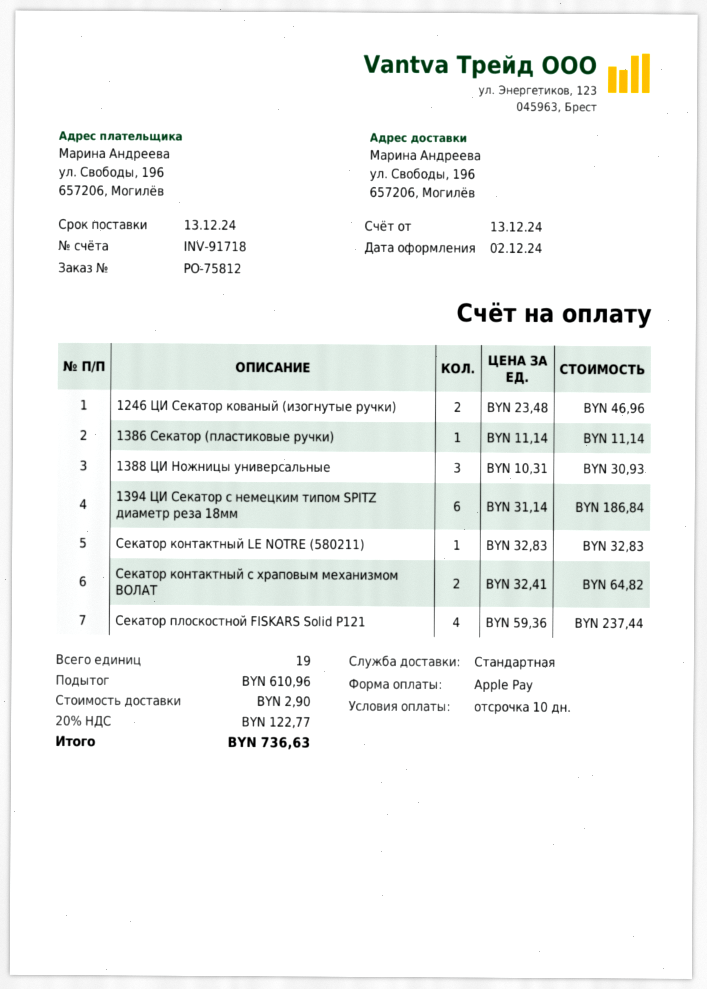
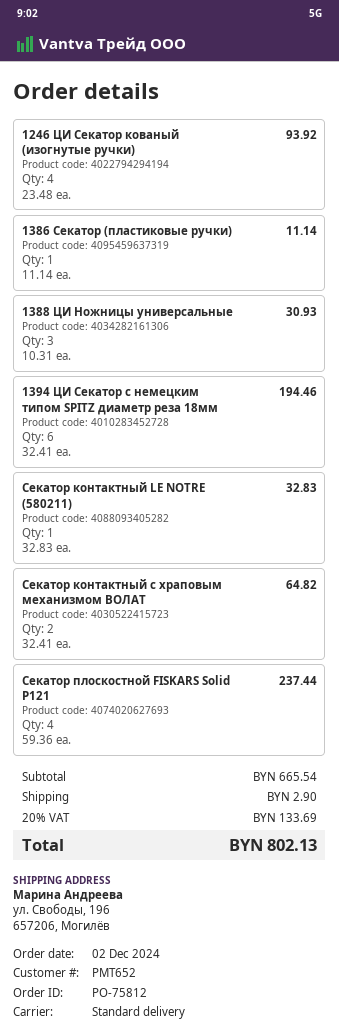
1246 ЦИ Секатор кованый (изогнутые ручки): 2 x 23.48 = 46.96 -> 4 x 23.48 = 93.92
1394 ЦИ Секатор с немецким типом SPITZ диаметр реза 18мм: 6 x 31.14 = 186.84 -> 6 x 32.41 = 194.46
subtotal: 610.96 -> 665.54
tax: 20% = 122.77 -> 20% = 133.69
total: 736.63 -> 802.13

